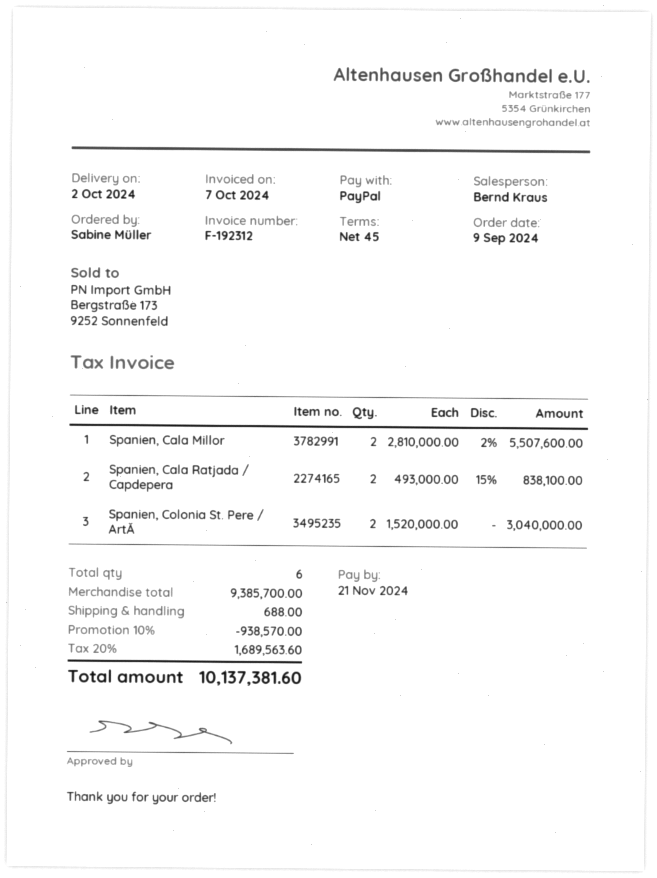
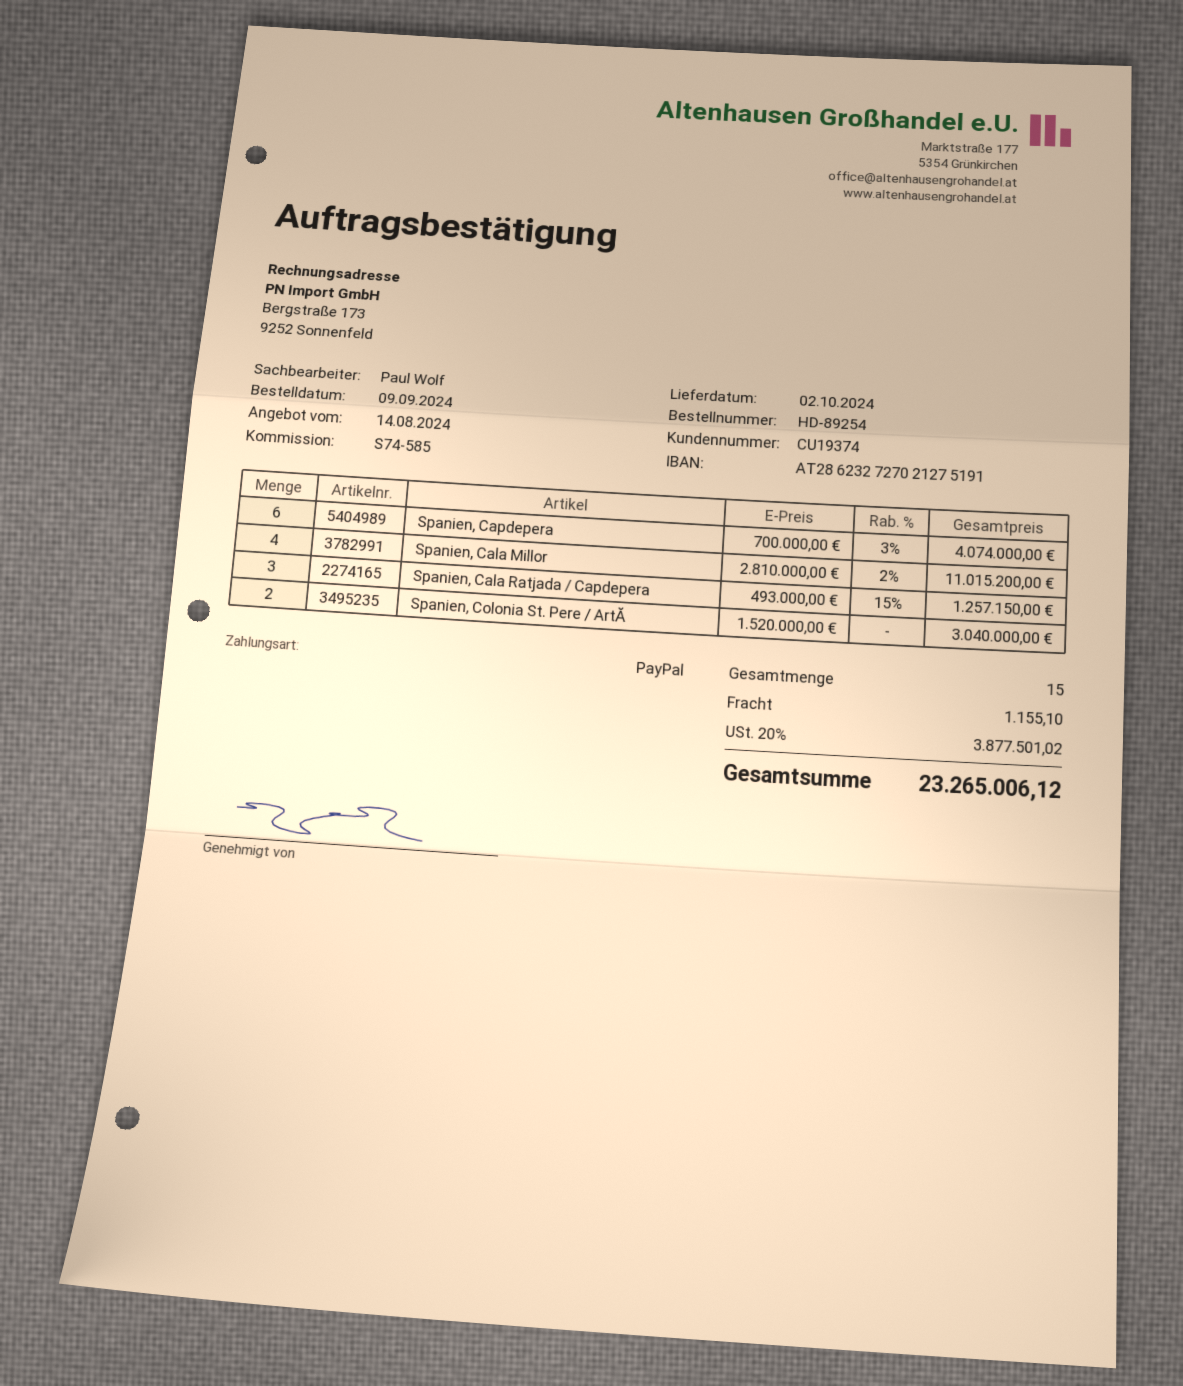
sales rep: Bernd Kraus -> Paul Wolf
Spanien, Cala Millor: 2 x 2810000.00 - 2% = 5507600.00 -> 4 x 2810000.00 - 2% = 11015200.00
Spanien, Cala Ratjada / Capdepera: 2 x 493000.00 - 15% = 838100.00 -> 3 x 493000.00 - 15% = 1257150.00
Spanien, Capdepera: none -> 6 x 700000.00 - 3% = 4074000.00
total quantity: 6 -> 15
discount: 10% = 938570.00 -> none
shipping: 688.00 -> 1155.10
tax: 20% = 1689563.60 -> 20% = 3877501.02
total: 10137381.60 -> 23265006.12

